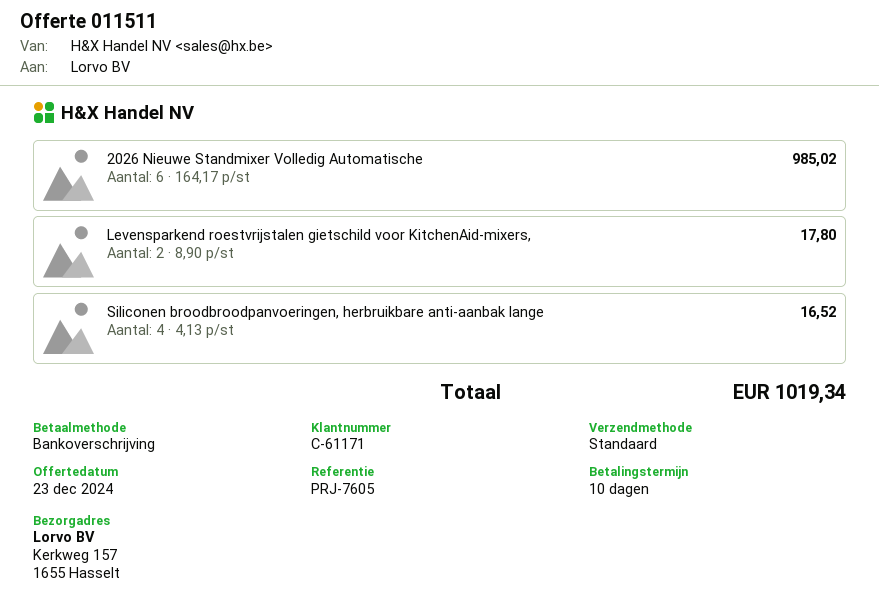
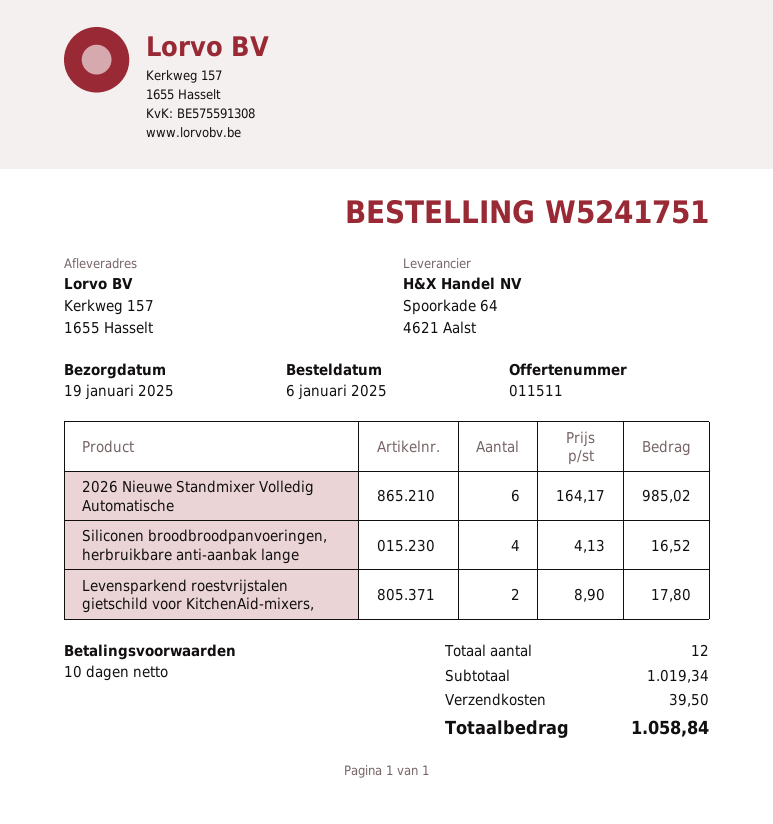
shipping: none -> 39.50
total: 1019.34 -> 1058.84

